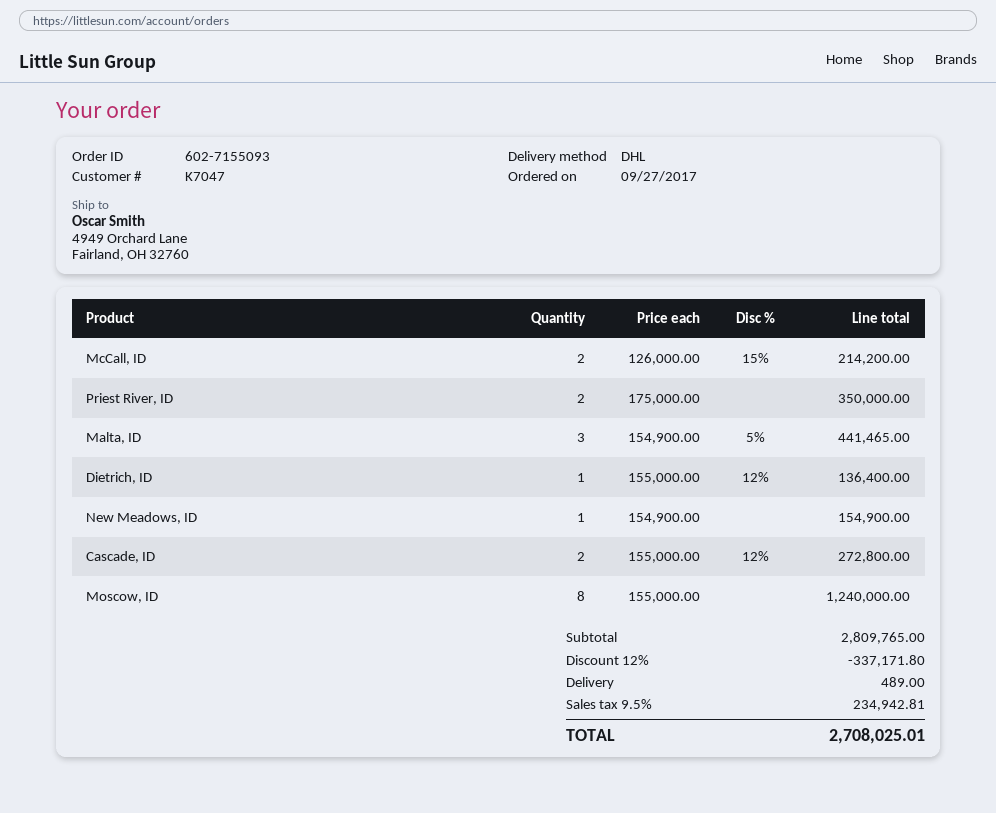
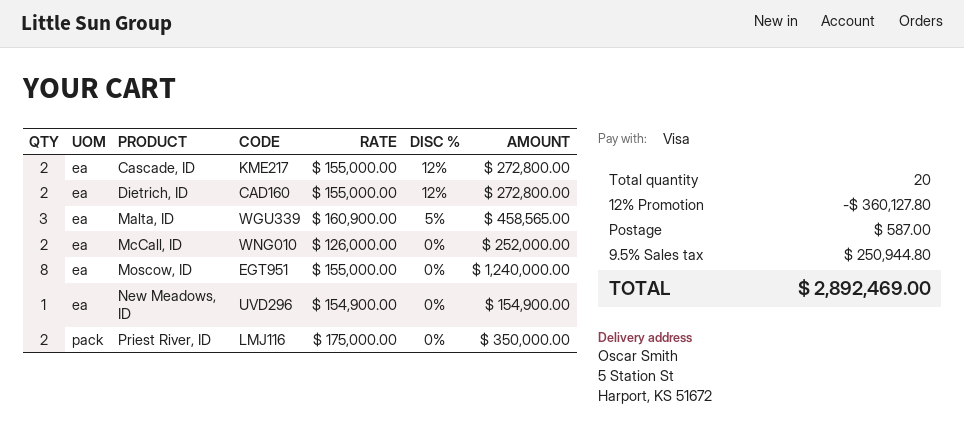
ship to: 4949 Orchard Lane, Fairland, OH 32760 -> 5 Station St, Harport, KS 51672
McCall, ID: 2 x 126000.00 - 15% = 214200.00 -> 2 x 126000.00 = 252000.00
Malta, ID: 3 x 154900.00 - 5% = 441465.00 -> 3 x 160900.00 - 5% = 458565.00
Dietrich, ID: 1 x 155000.00 - 12% = 136400.00 -> 2 x 155000.00 - 12% = 272800.00
discount: 12% = 337171.80 -> 12% = 360127.80
shipping: 489.00 -> 587.00
tax: 9.5% = 234942.81 -> 9.5% = 250944.80
total: 2708025.01 -> 2892469.00

